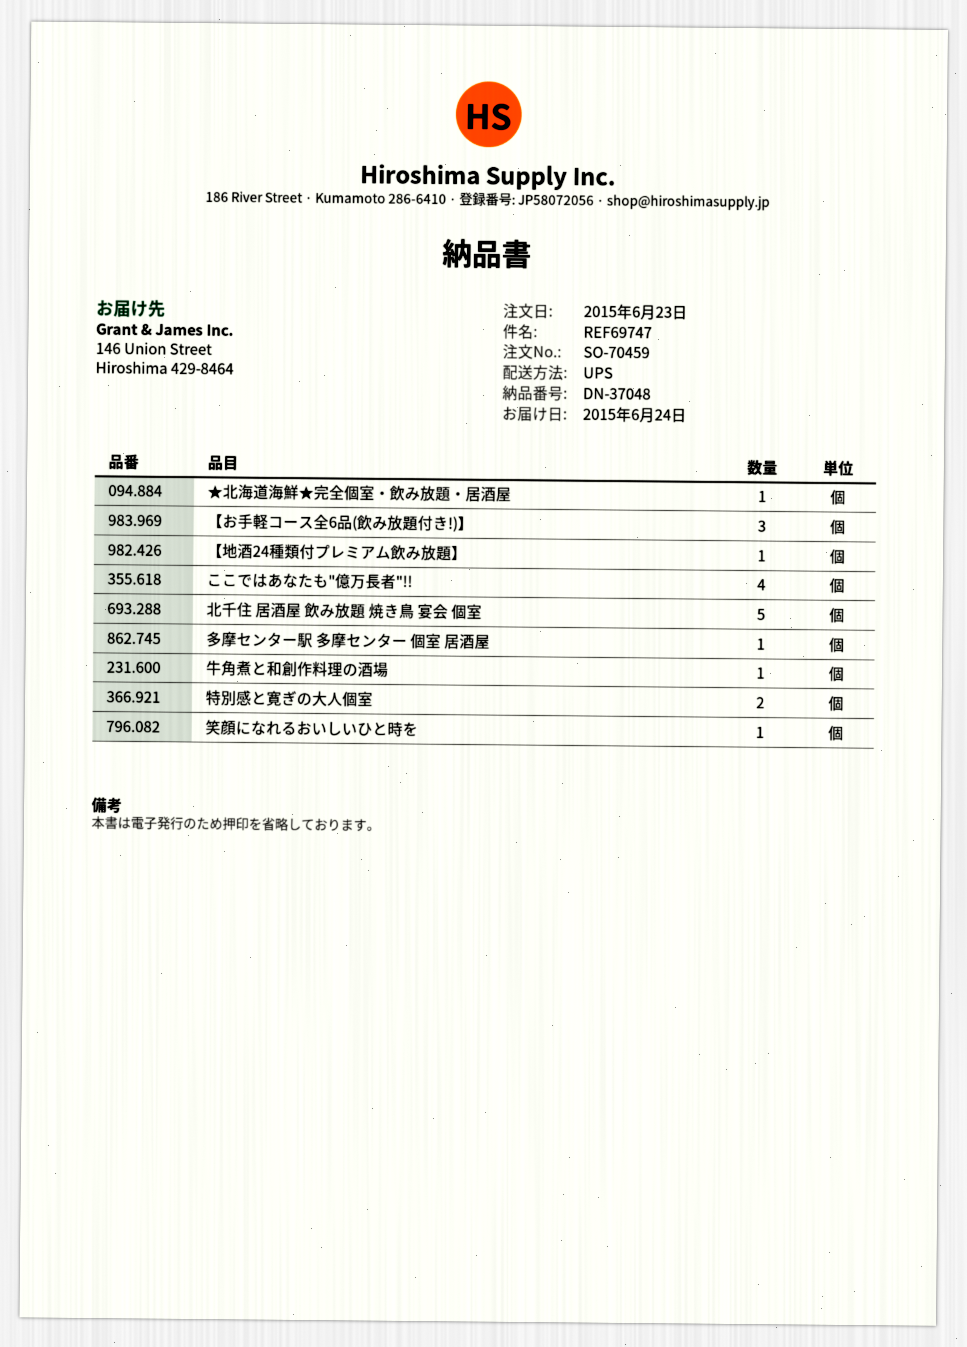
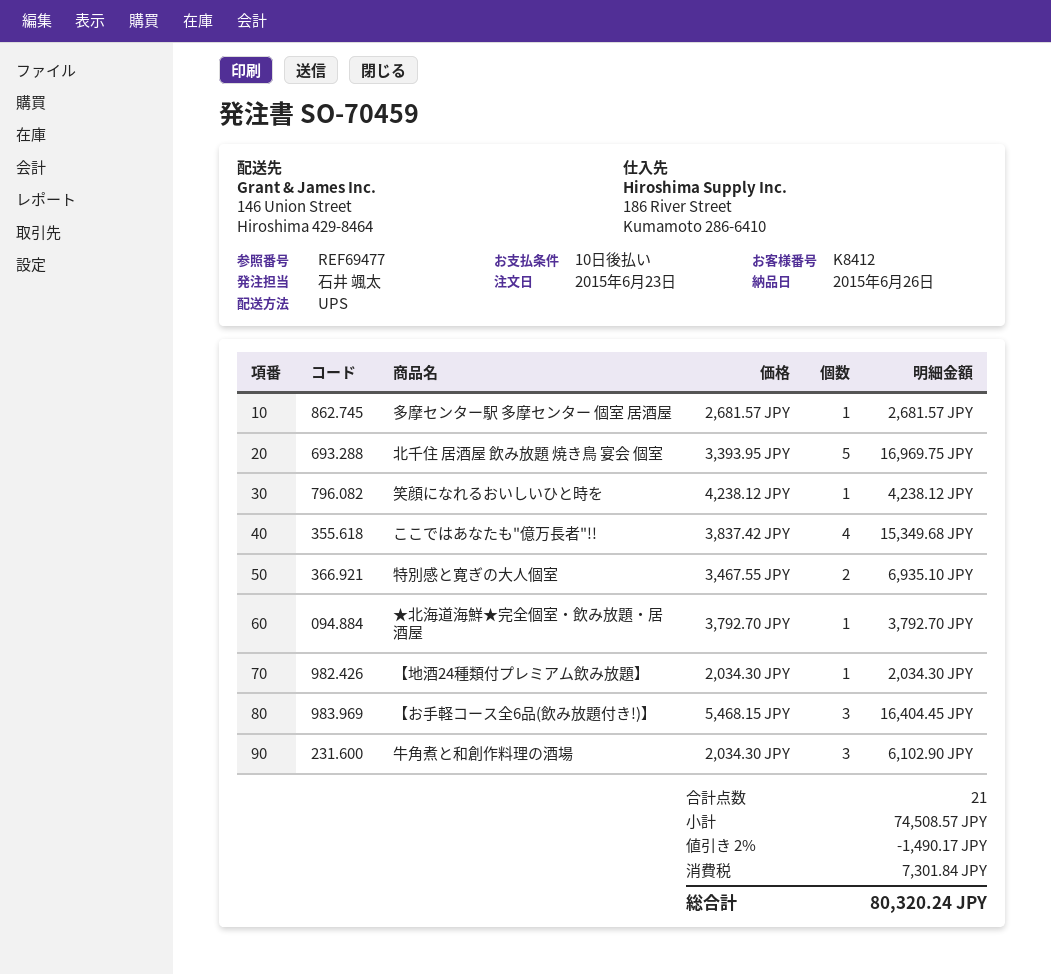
delivery date: 2015-06-24 -> 2015-06-26
reference: REF69747 -> REF69477
牛角煮と和創作料理の酒場: 1 -> 3

